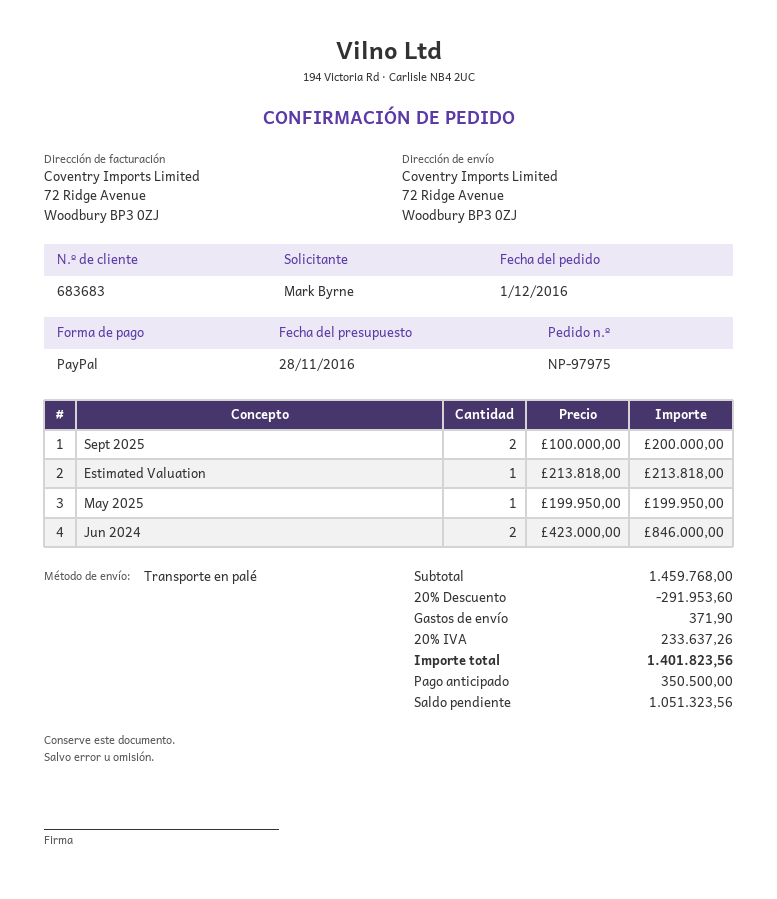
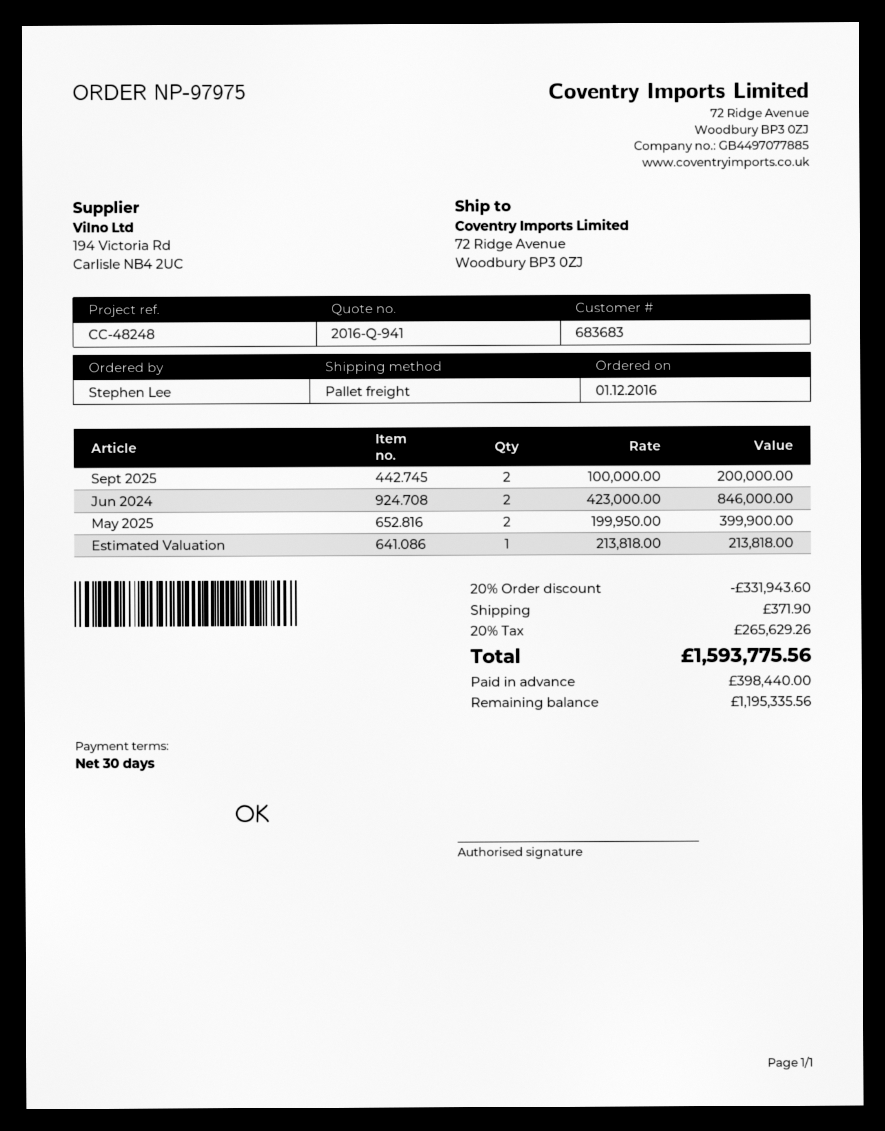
ordered by: Mark Byrne -> Stephen Lee
May 2025: 1 x 199950.00 = 199950.00 -> 2 x 199950.00 = 399900.00
discount: 20% = 291953.60 -> 20% = 331943.60
tax: 20% = 233637.26 -> 20% = 265629.26
total: 1401823.56 -> 1593775.56
deposit: 350500.00 -> 398440.00
balance: 1051323.56 -> 1195335.56

